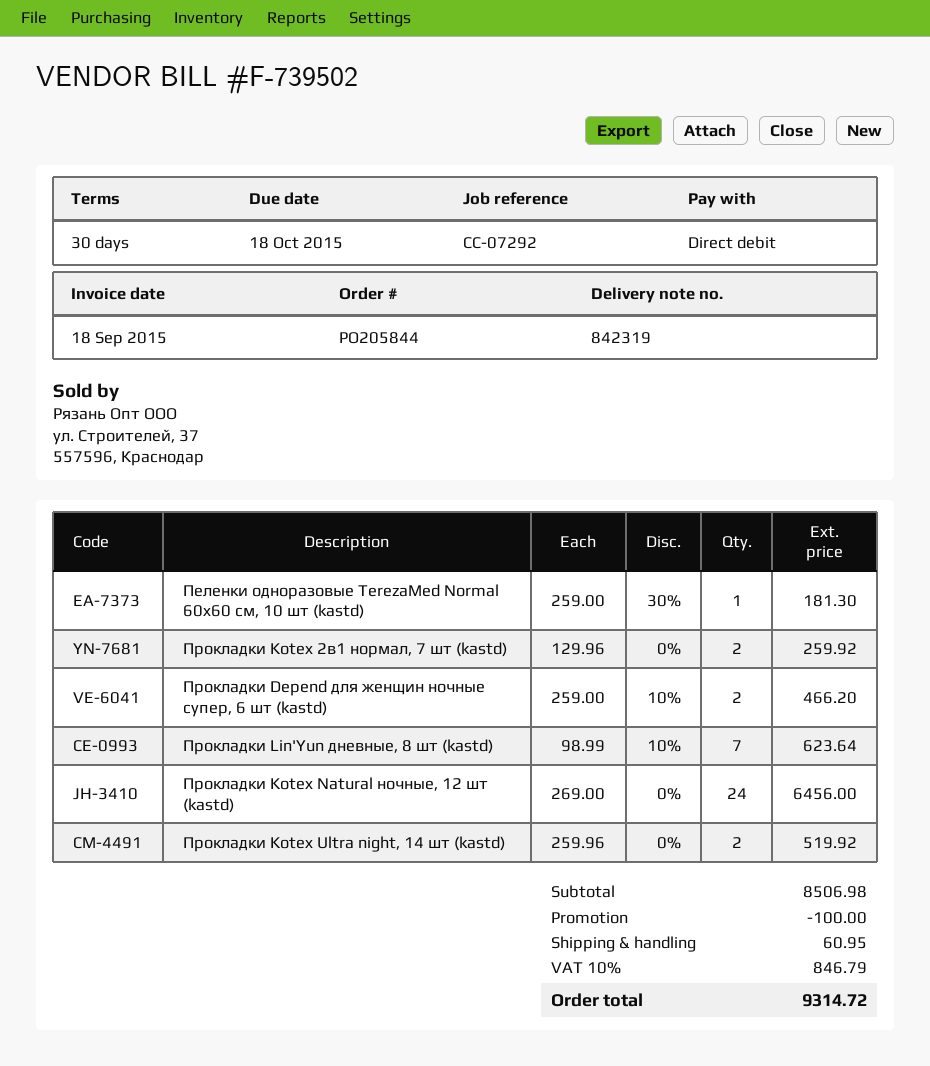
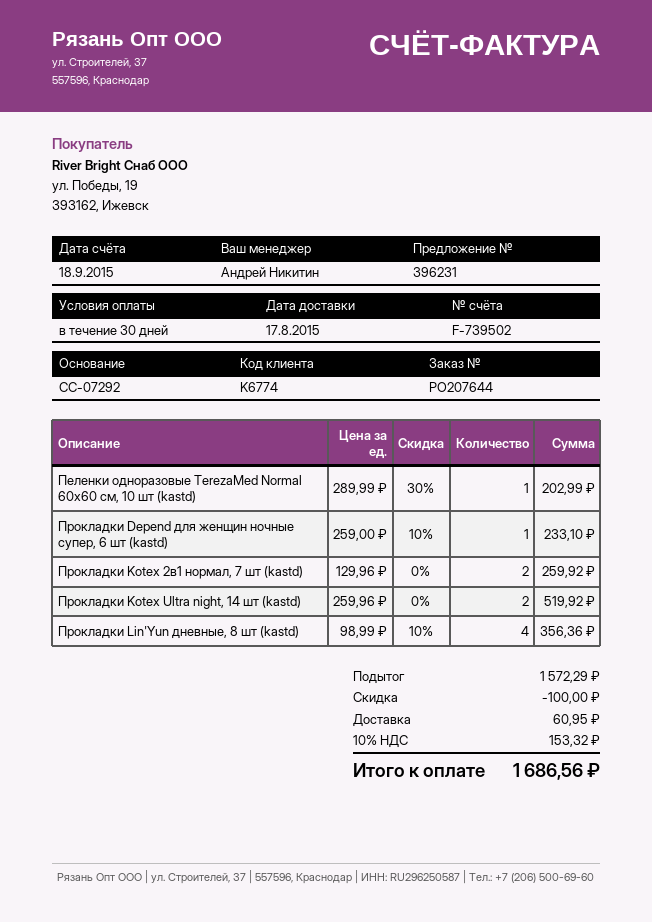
order number: PO205844 -> PO207644
Пеленки одноразовые TerezaMed Normal 60x60 см, 10 шт (kastd): 1 x 259.00 - 30% = 181.30 -> 1 x 289.99 - 30% = 202.99
Прокладки Depend для женщин ночные супер, 6 шт (kastd): 2 x 259.00 - 10% = 466.20 -> 1 x 259.00 - 10% = 233.10
Прокладки Lin'Yun дневные, 8 шт (kastd): 7 x 98.99 - 10% = 623.64 -> 4 x 98.99 - 10% = 356.36
Прокладки Kotex Natural ночные, 12 шт (kastd): 24 x 269.00 = 6456.00 -> none
subtotal: 8506.98 -> 1572.29
tax: 10% = 846.79 -> 10% = 153.32
total: 9314.72 -> 1686.56

